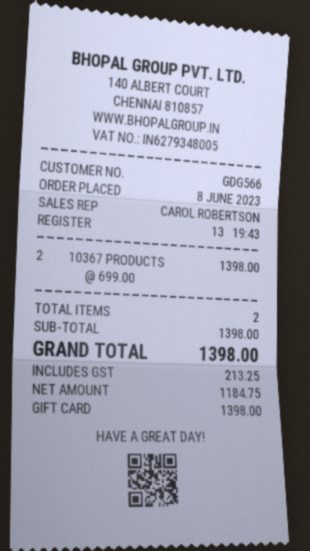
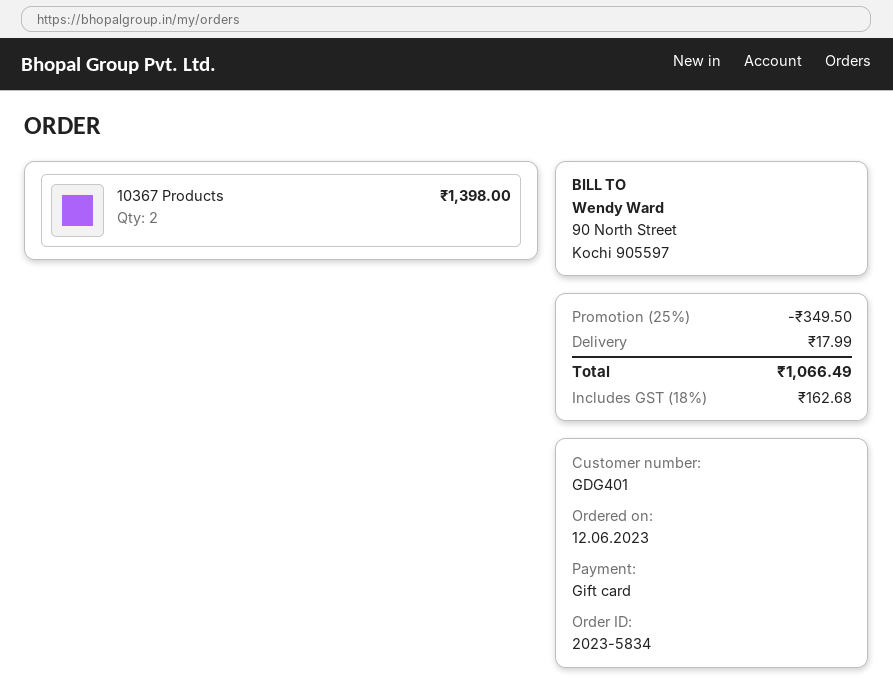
order date: 2023-06-08 -> 2023-06-12
customer number: GDG566 -> GDG401
discount: none -> 25% = 349.50
shipping: none -> 17.99
tax: 213.25 -> 162.68
total: 1398.00 -> 1066.49

